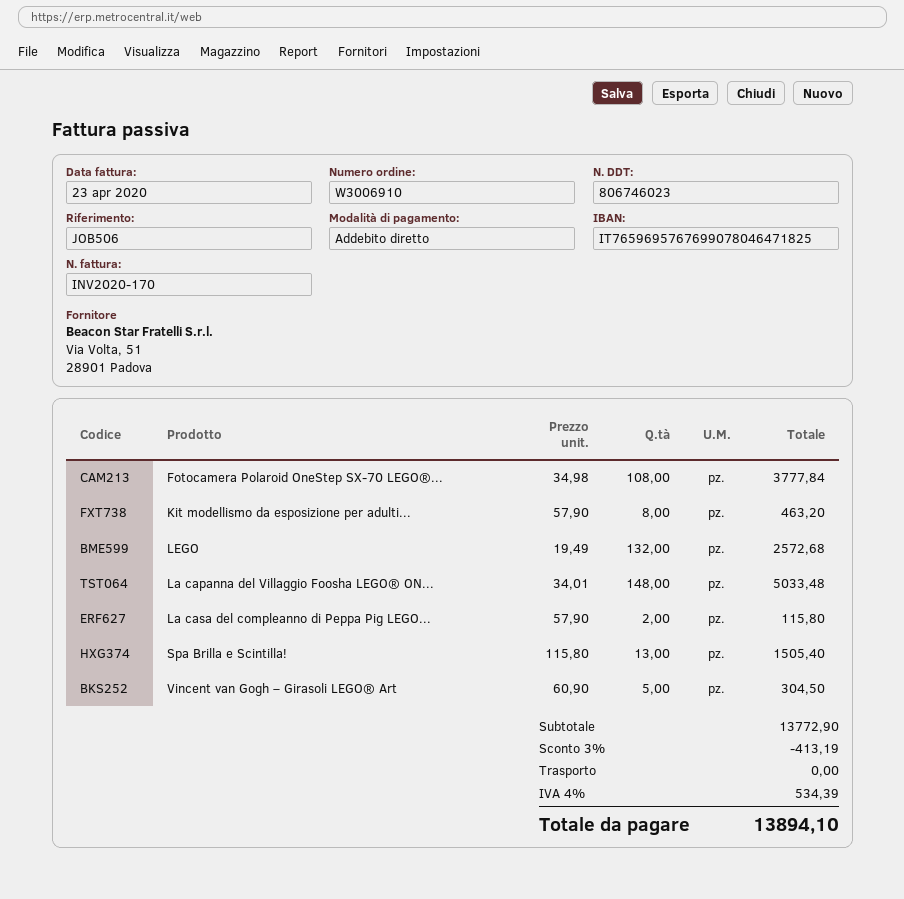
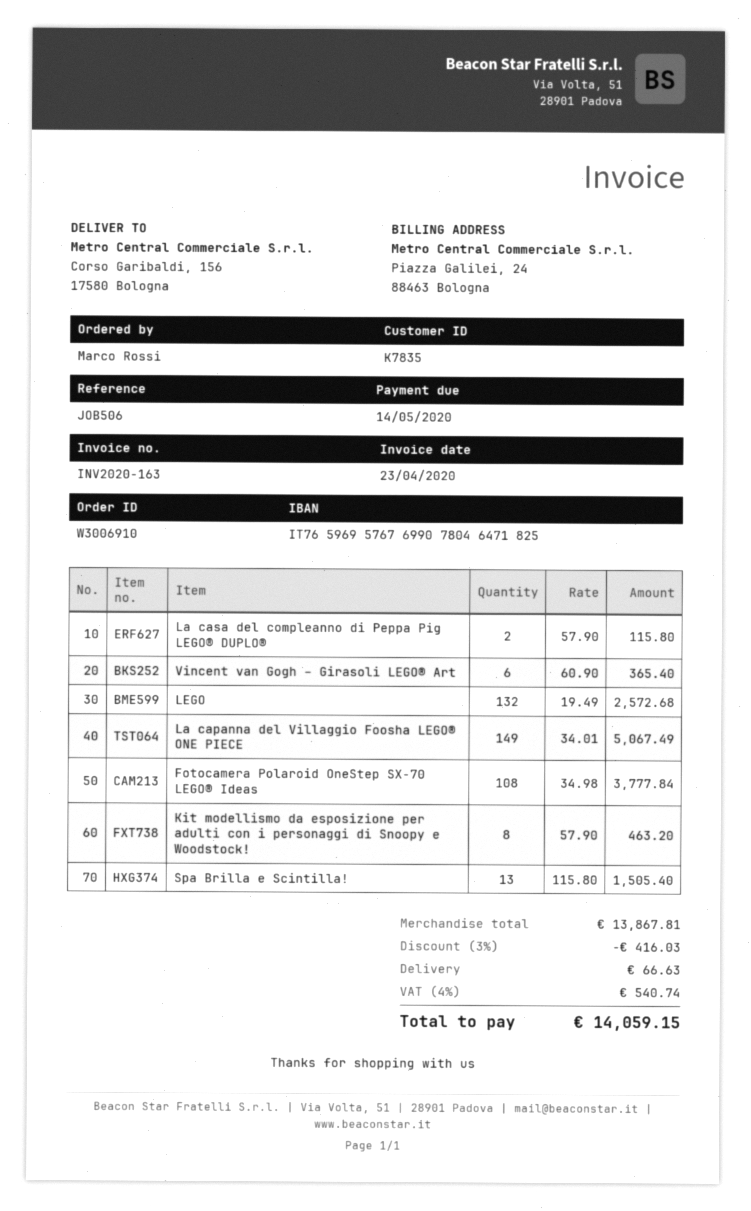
invoice number: INV2020-170 -> INV2020-163
La capanna del Villaggio Foosha LEGO® ON...: 148 x 34.01 = 5033.48 -> 149 x 34.01 = 5067.49
Vincent van Gogh – Girasoli LEGO® Art: 5 x 60.90 = 304.50 -> 6 x 60.90 = 365.40
subtotal: 13772.90 -> 13867.81
discount: 3% = 413.19 -> 3% = 416.03
shipping: 0.00 -> 66.63
tax: 4% = 534.39 -> 4% = 540.74
total: 13894.10 -> 14059.15

